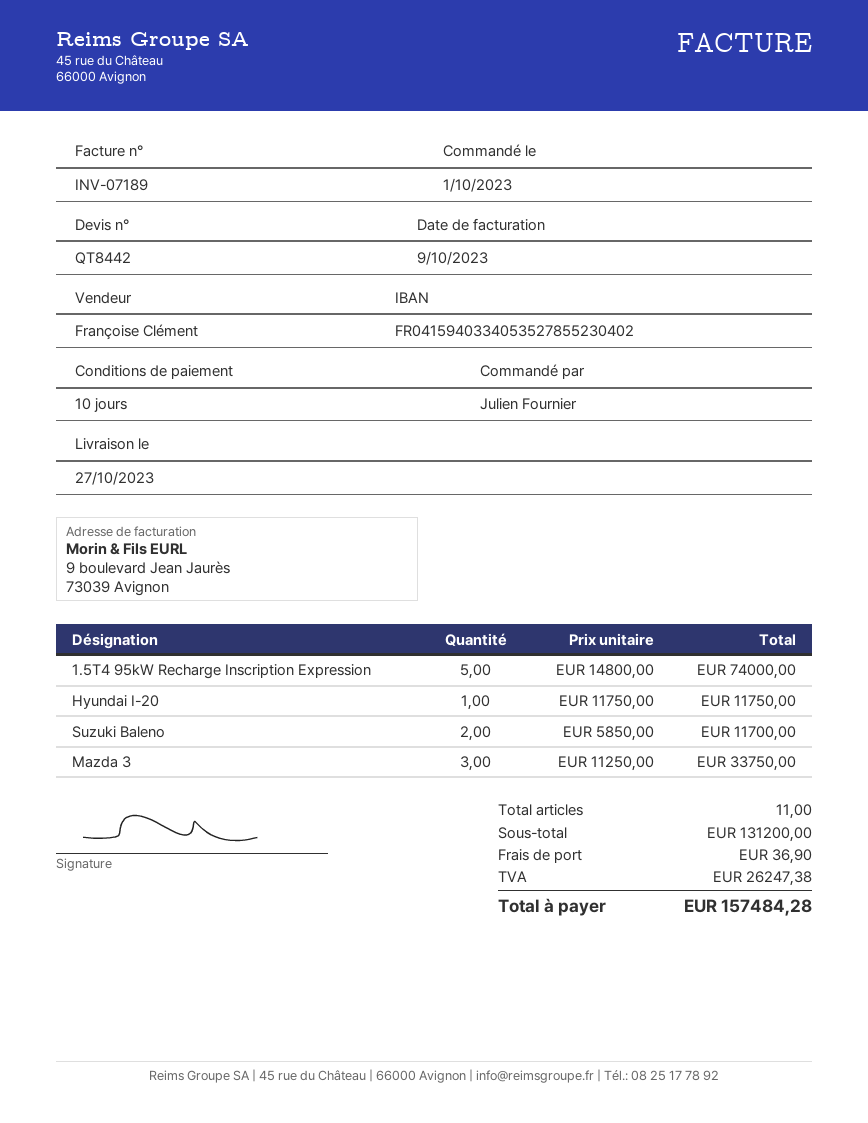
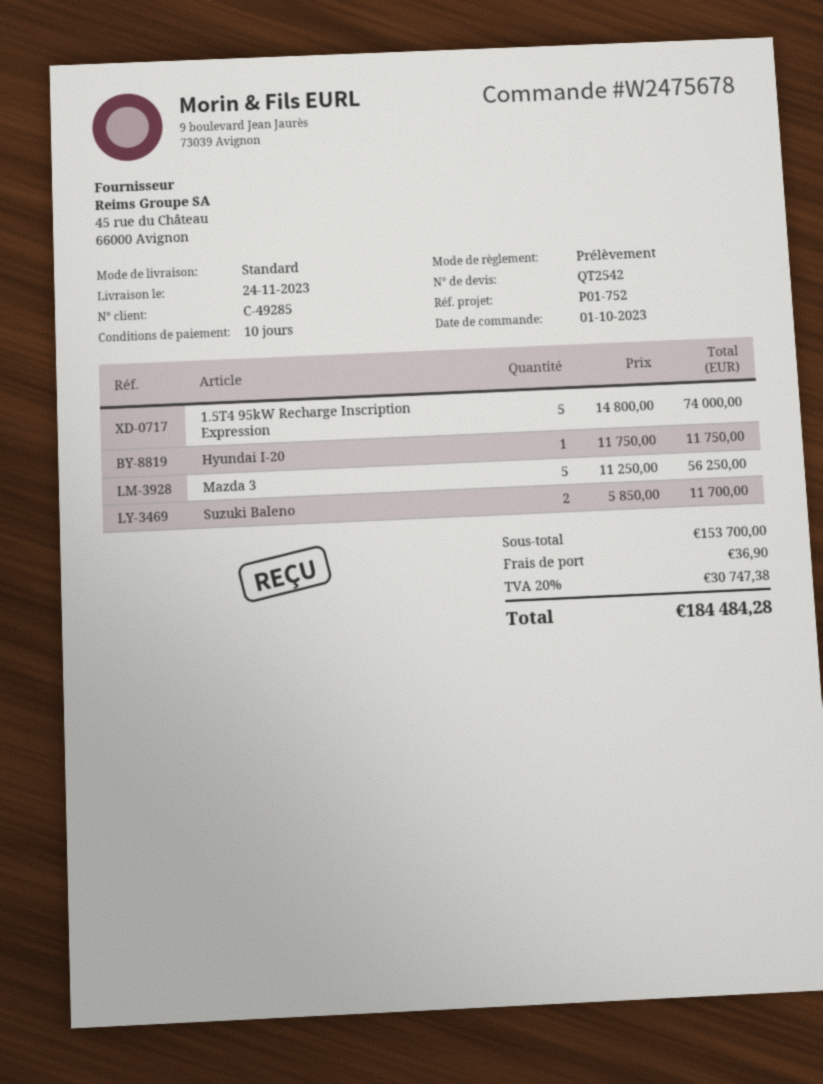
quote number: QT8442 -> QT2542
delivery date: 2023-10-27 -> 2023-11-24
Mazda 3: 3 x 11250.00 = 33750.00 -> 5 x 11250.00 = 56250.00
subtotal: 131200.00 -> 153700.00
tax: 26247.38 -> 30747.38
total: 157484.28 -> 184484.28

